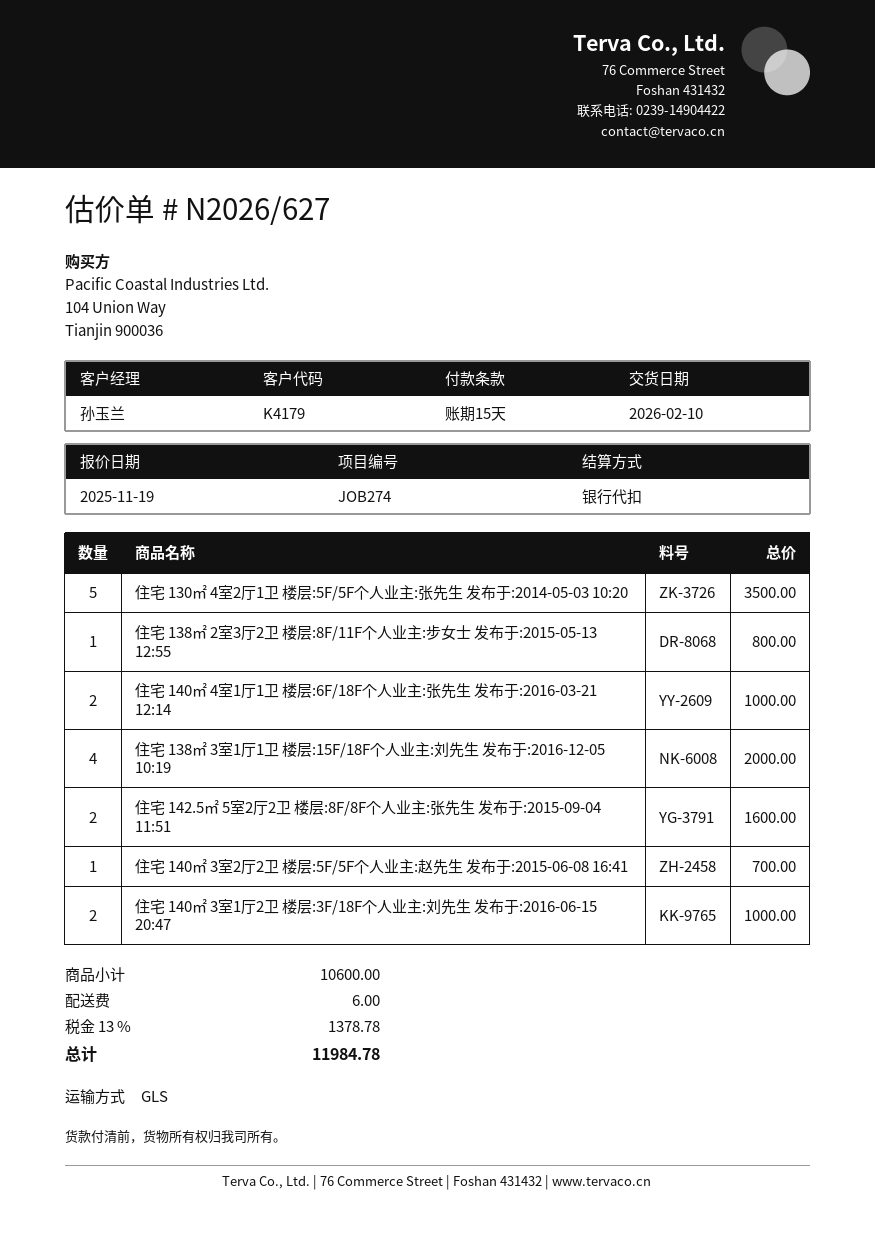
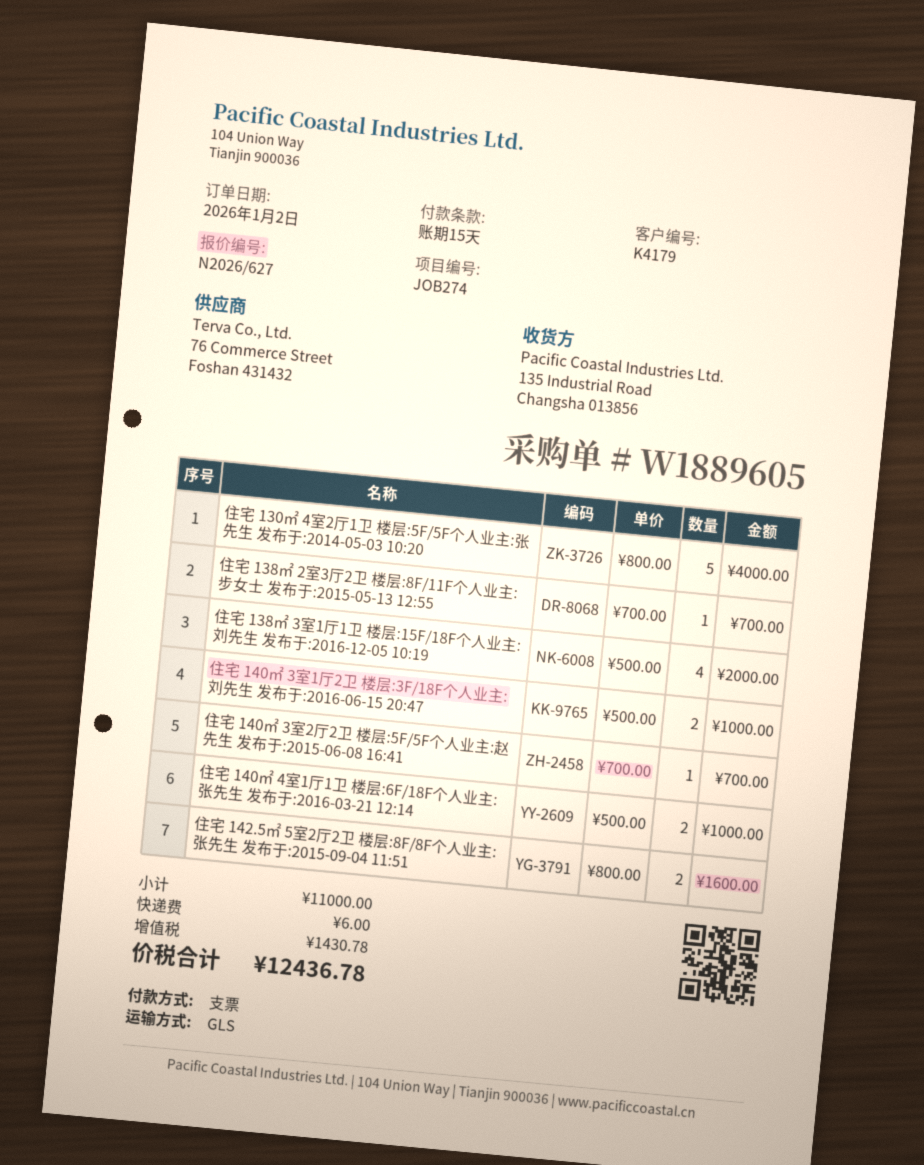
payment method: direct debit -> cheque
住宅 130㎡ 4室2厅1卫 楼层:5F/5F个人业主:张先生 发布于:2014-05-03 10:20: 5 for 3500.00 -> 5 for 4000.00
住宅 138㎡ 2室3厅2卫 楼层:8F/11F个人业主:步女士 发布于:2015-05-13 12:55: 1 for 800.00 -> 1 for 700.00
subtotal: 10600.00 -> 11000.00
tax: 1378.78 -> 1430.78
total: 11984.78 -> 12436.78

